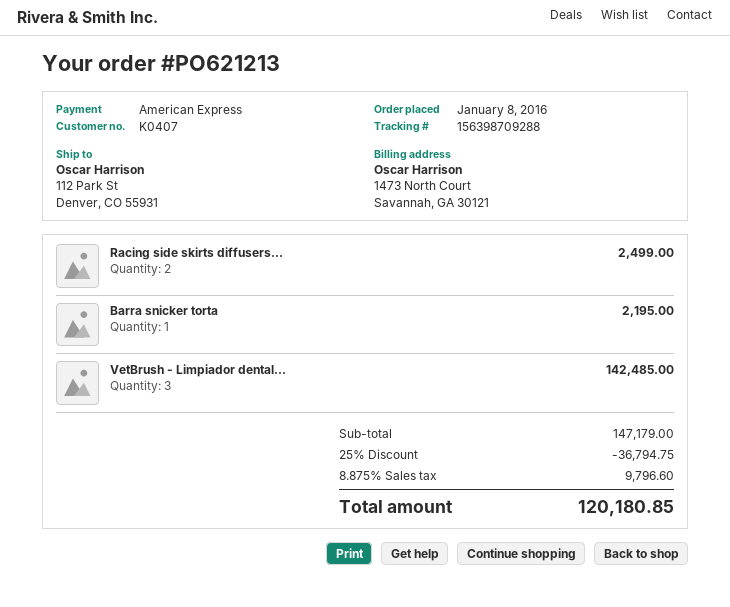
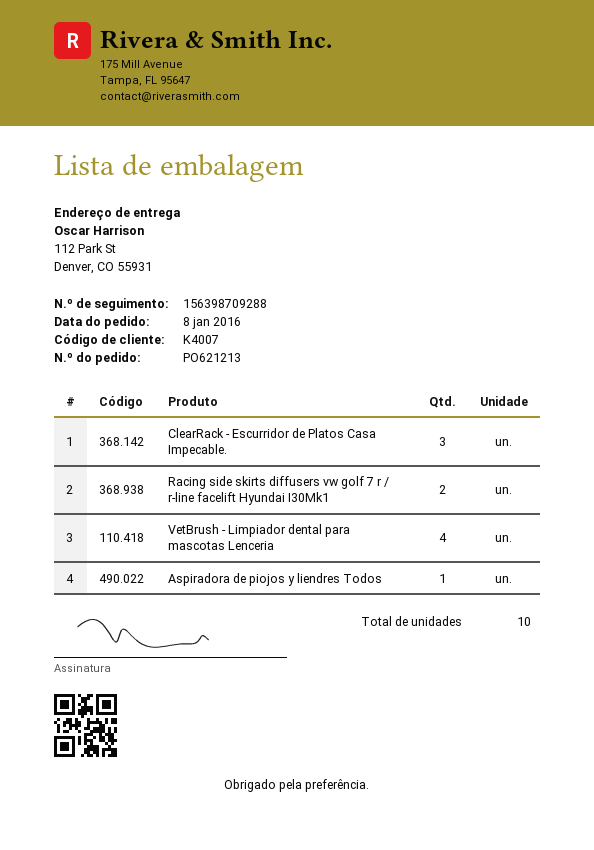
customer number: K0407 -> K4007
Barra snicker torta: 1 -> none
VetBrush - Limpiador dental...: 3 -> 4
ClearRack - Escurridor de Platos Casa Impecable.: none -> 3
Aspiradora de piojos y liendres Todos: none -> 1

